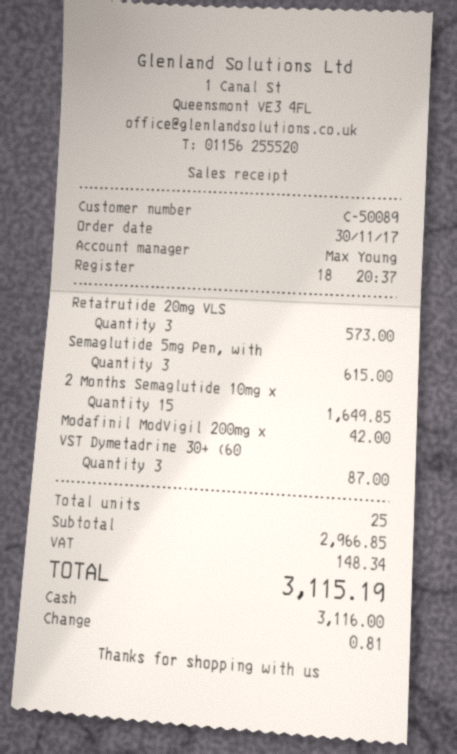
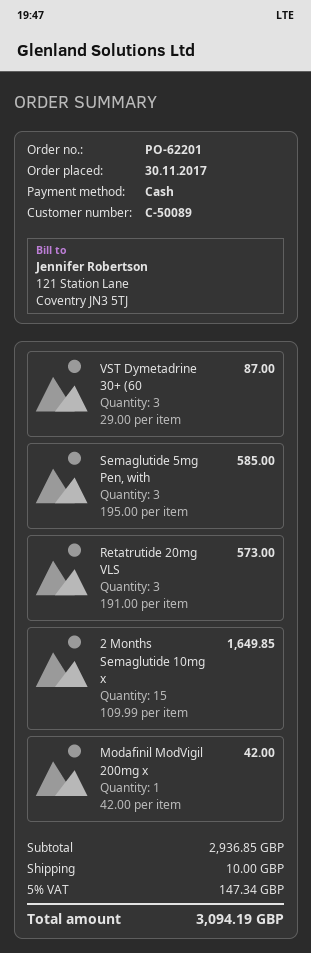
Semaglutide 5mg Pen, with: 3 for 615.00 -> 3 for 585.00
subtotal: 2966.85 -> 2936.85
shipping: none -> 10.00
tax: 148.34 -> 147.34
total: 3115.19 -> 3094.19

